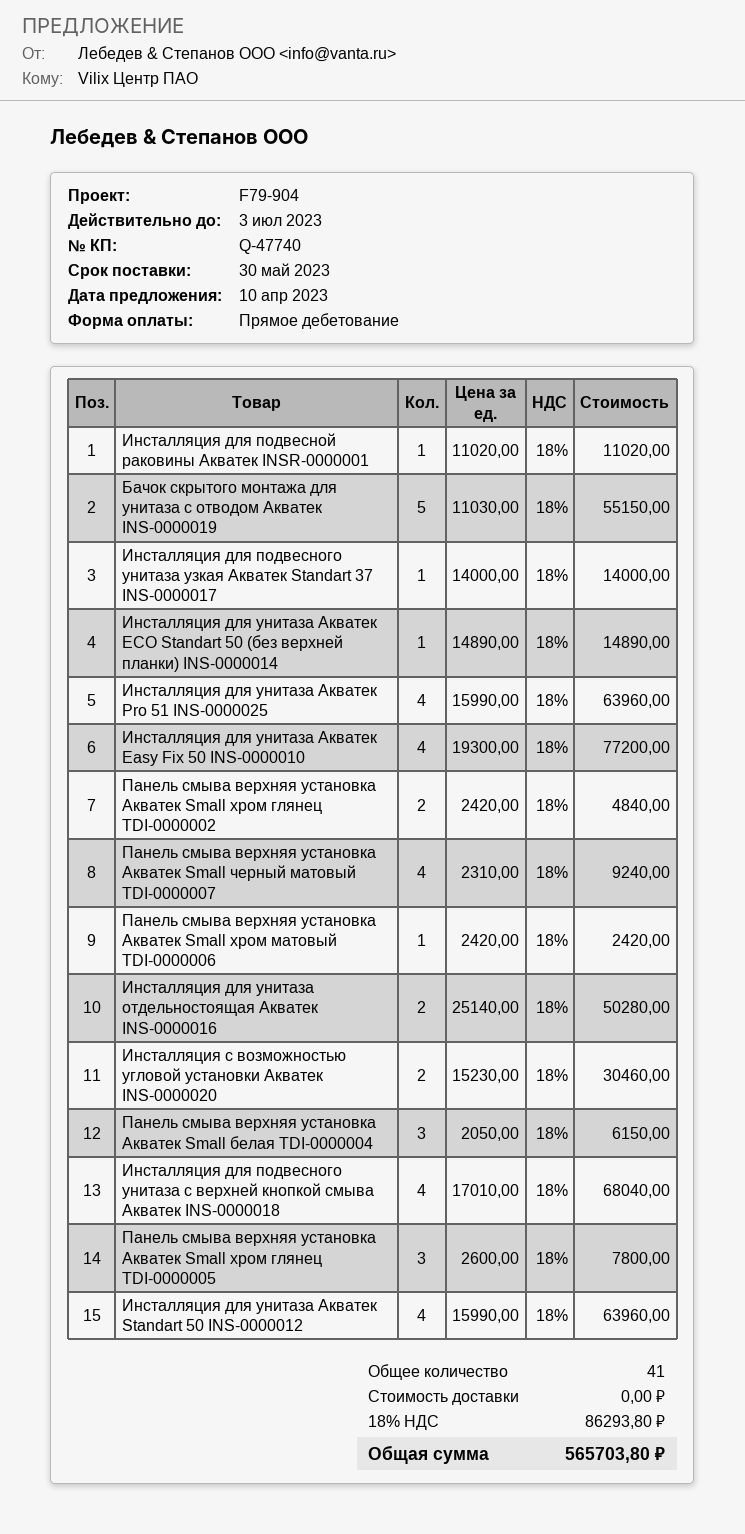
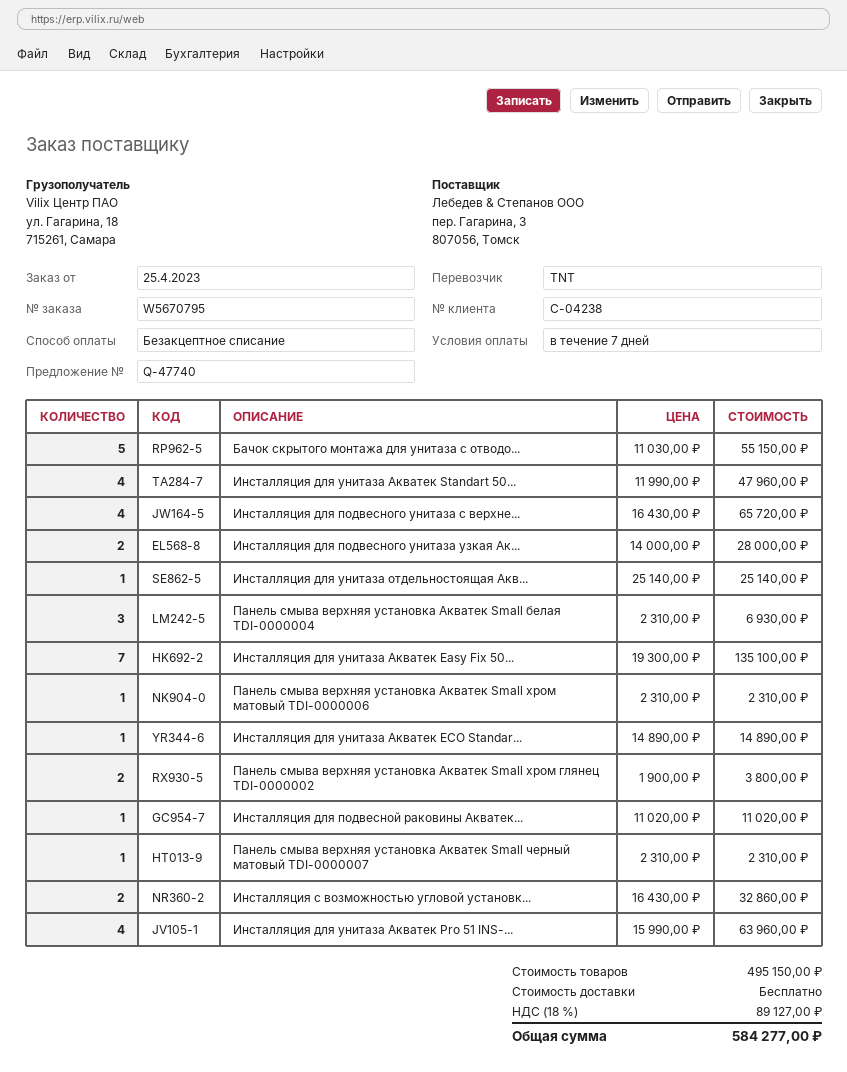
Инсталляция для подвесного унитаза узкая Акватек Standart 37 INS-0000017: 1 x 14000.00 = 14000.00 -> 2 x 14000.00 = 28000.00
Инсталляция для унитаза Акватек Easy Fix 50 INS-0000010: 4 x 19300.00 = 77200.00 -> 7 x 19300.00 = 135100.00
Панель смыва верхняя установка Акватек Small хром глянец TDI-0000002: 2 x 2420.00 = 4840.00 -> 2 x 1900.00 = 3800.00
Панель смыва верхняя установка Акватек Small черный матовый TDI-0000007: 4 x 2310.00 = 9240.00 -> 1 x 2310.00 = 2310.00
Панель смыва верхняя установка Акватек Small хром матовый TDI-0000006: 1 x 2420.00 = 2420.00 -> 1 x 2310.00 = 2310.00
Инсталляция для унитаза отдельностоящая Акватек INS-0000016: 2 x 25140.00 = 50280.00 -> 1 x 25140.00 = 25140.00
Инсталляция с возможностью угловой установки Акватек INS-0000020: 2 x 15230.00 = 30460.00 -> 2 x 16430.00 = 32860.00
Панель смыва верхняя установка Акватек Small белая TDI-0000004: 3 x 2050.00 = 6150.00 -> 3 x 2310.00 = 6930.00
Инсталляция для подвесного унитаза с верхней кнопкой смыва Акватек INS-0000018: 4 x 17010.00 = 68040.00 -> 4 x 16430.00 = 65720.00
Панель смыва верхняя установка Акватек Small хром глянец TDI-0000005: 3 x 2600.00 = 7800.00 -> none
Инсталляция для унитаза Акватек Standart 50 INS-0000012: 4 x 15990.00 = 63960.00 -> 4 x 11990.00 = 47960.00
tax: 18% = 86293.80 -> 18% = 89127.00
total: 565703.80 -> 584277.00

